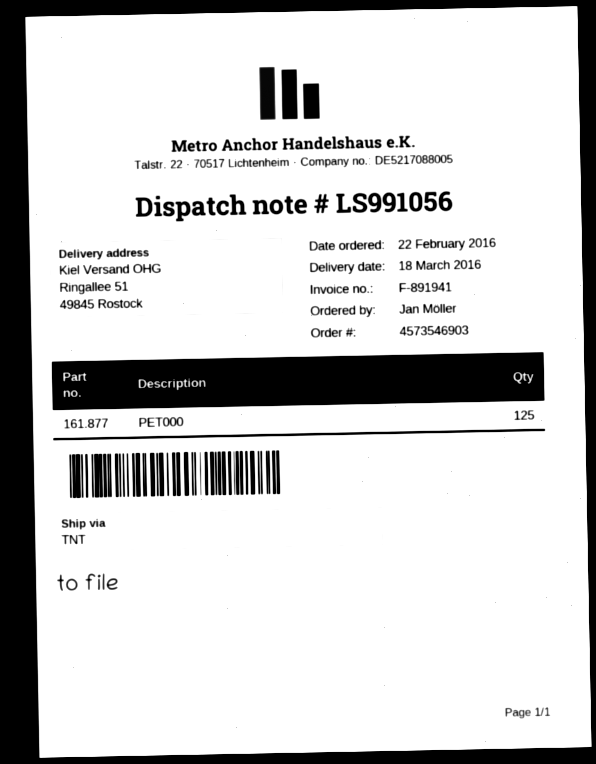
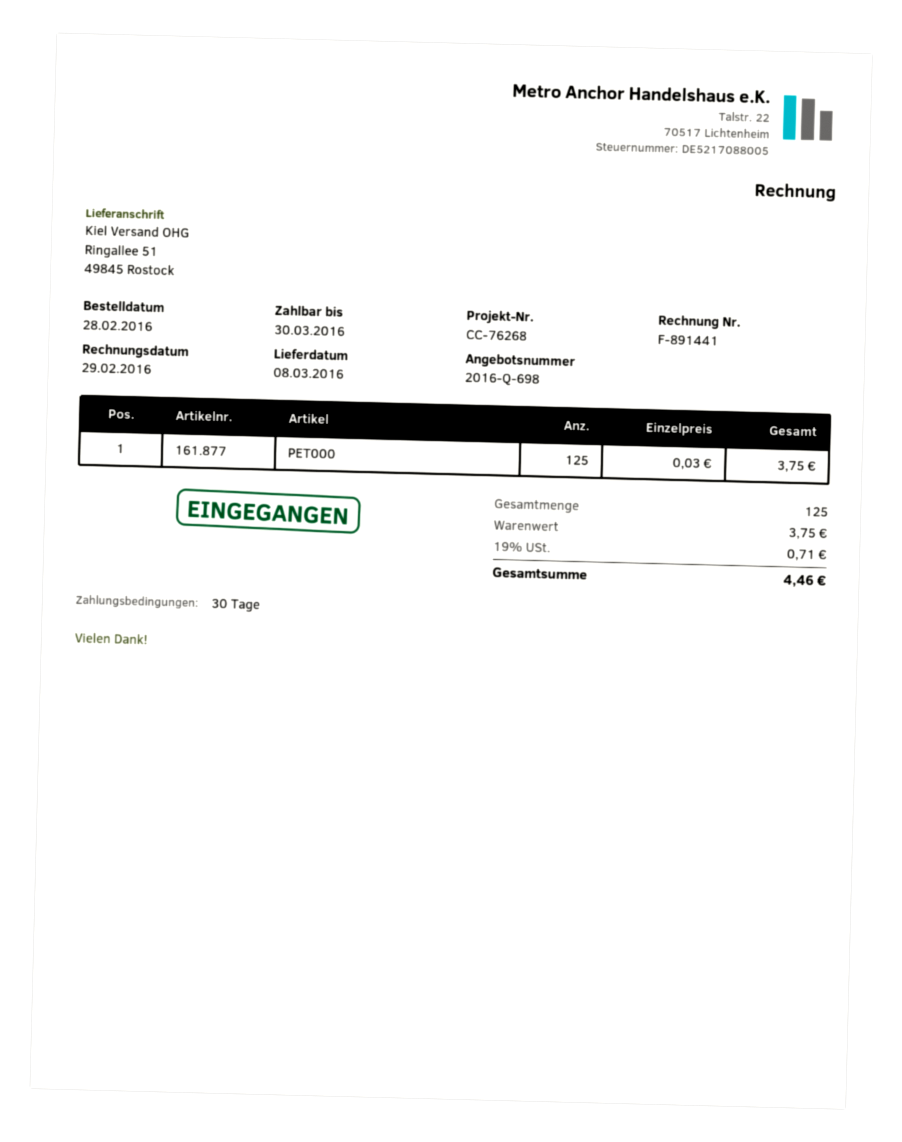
order date: 2016-02-22 -> 2016-02-28
delivery date: 2016-03-18 -> 2016-03-08
invoice number: F-891941 -> F-891441

